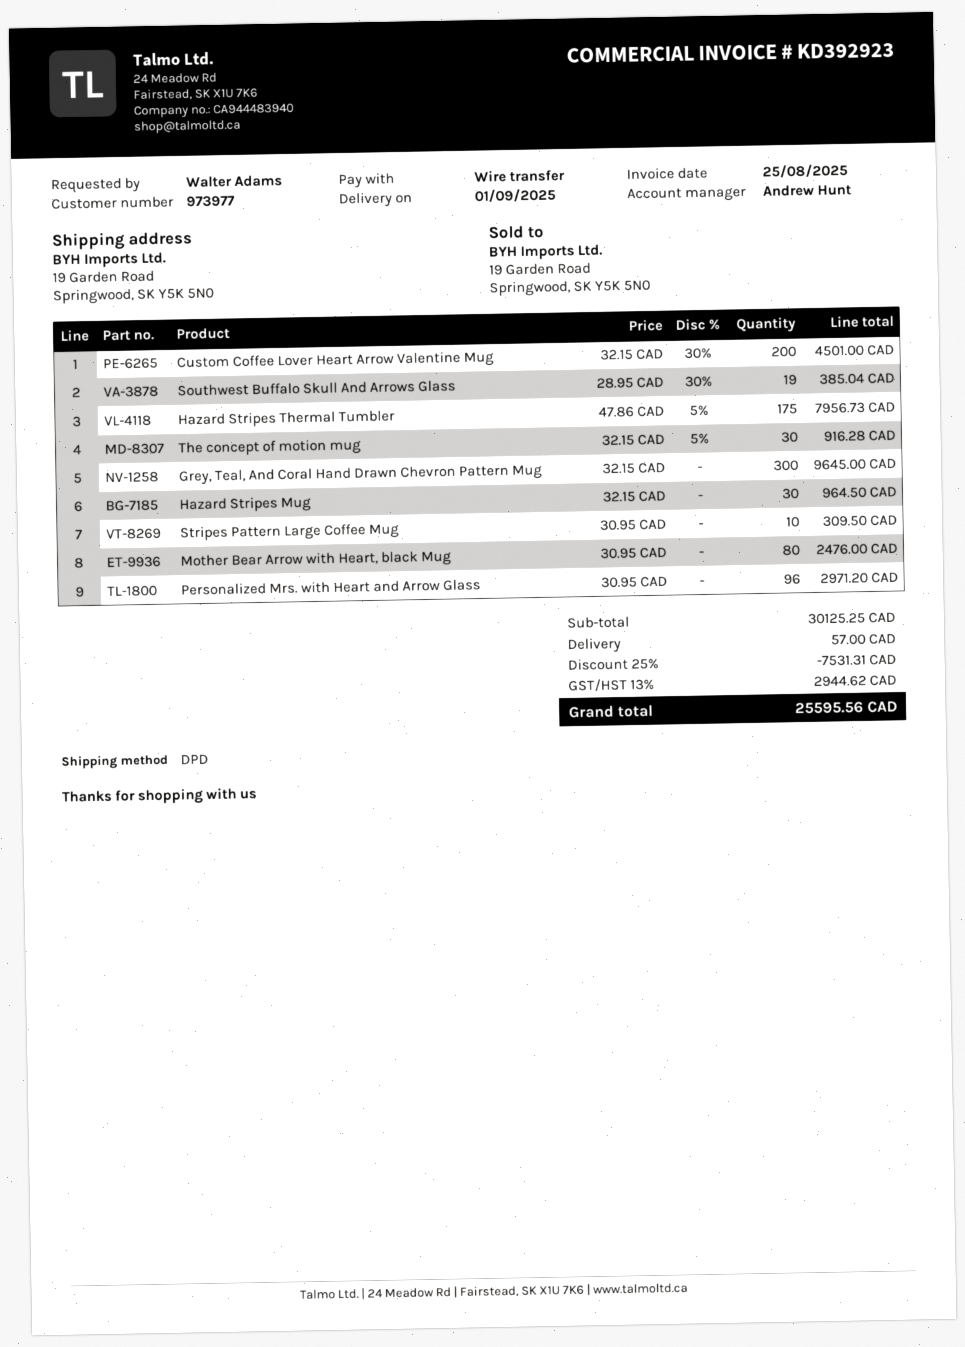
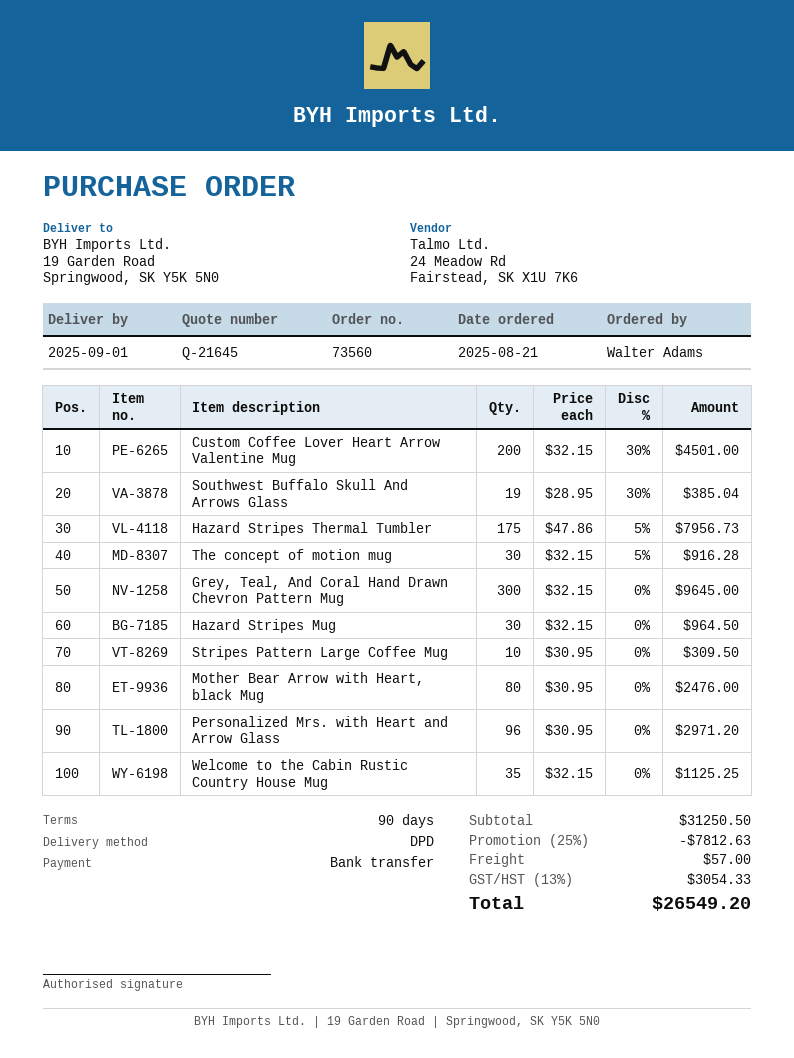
Welcome to the Cabin Rustic Country House Mug: none -> 35 x 32.15 = 1125.25
subtotal: 30125.25 -> 31250.50
discount: 25% = 7531.31 -> 25% = 7812.63
tax: 13% = 2944.62 -> 13% = 3054.33
total: 25595.56 -> 26549.20

